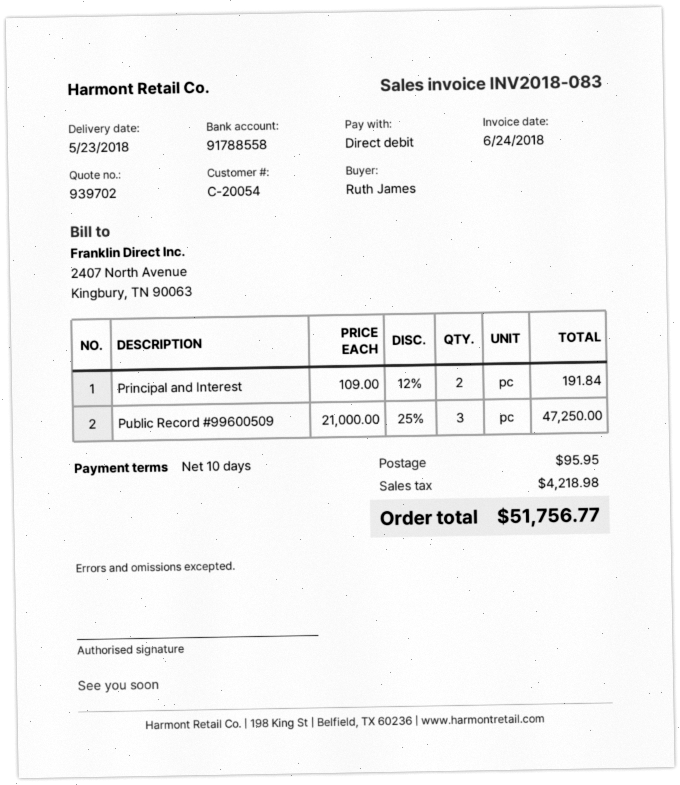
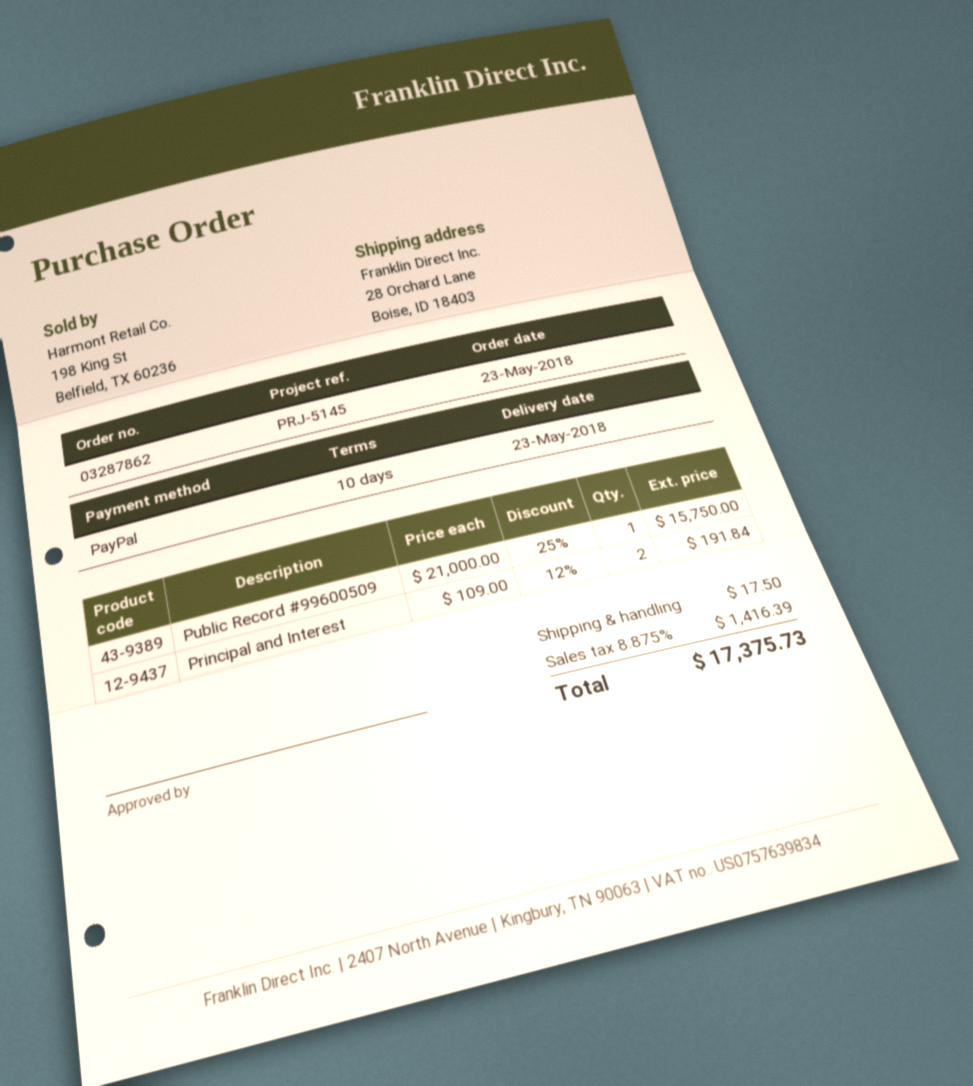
payment method: direct debit -> PayPal
Public Record #99600509: 3 x 21000.00 - 25% = 47250.00 -> 1 x 21000.00 - 25% = 15750.00
shipping: 95.95 -> 17.50
tax: 4218.98 -> 1416.39
total: 51756.77 -> 17375.73

